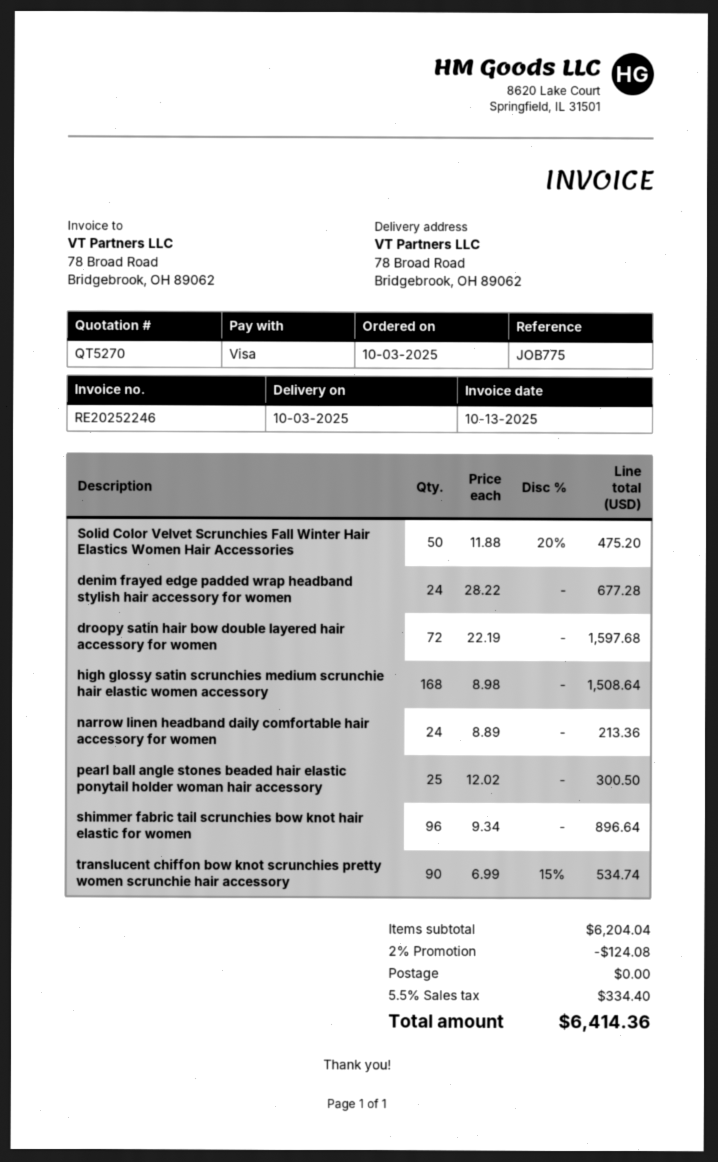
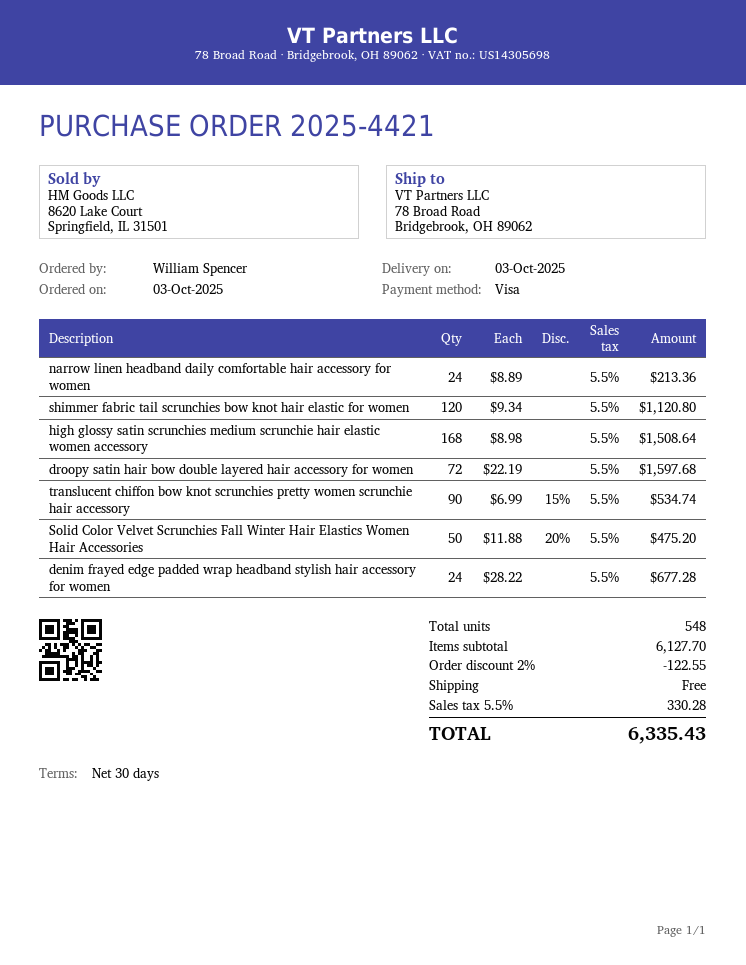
pearl ball angle stones beaded hair elastic ponytail holder woman hair accessory: 25 x 12.02 = 300.50 -> none
shimmer fabric tail scrunchies bow knot hair elastic for women: 96 x 9.34 = 896.64 -> 120 x 9.34 = 1120.80
subtotal: 6204.04 -> 6127.70
discount: 2% = 124.08 -> 2% = 122.55
tax: 5.5% = 334.40 -> 5.5% = 330.28
total: 6414.36 -> 6335.43

